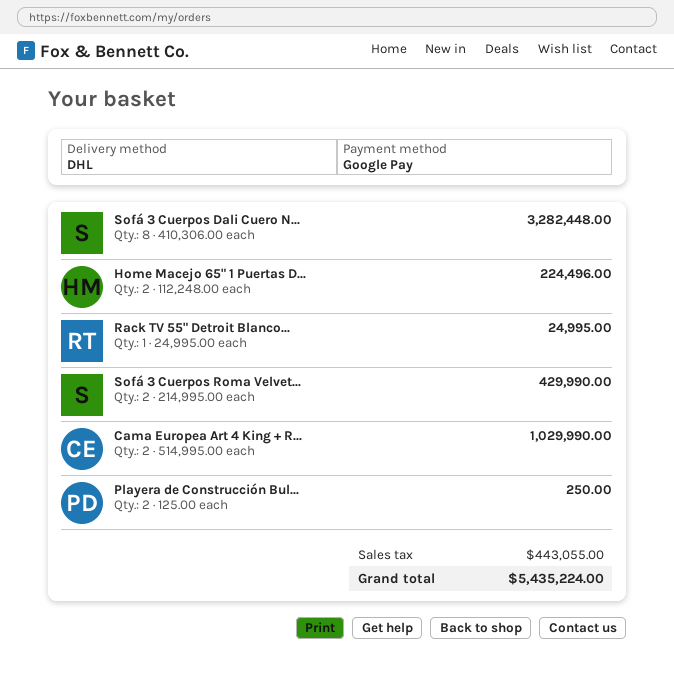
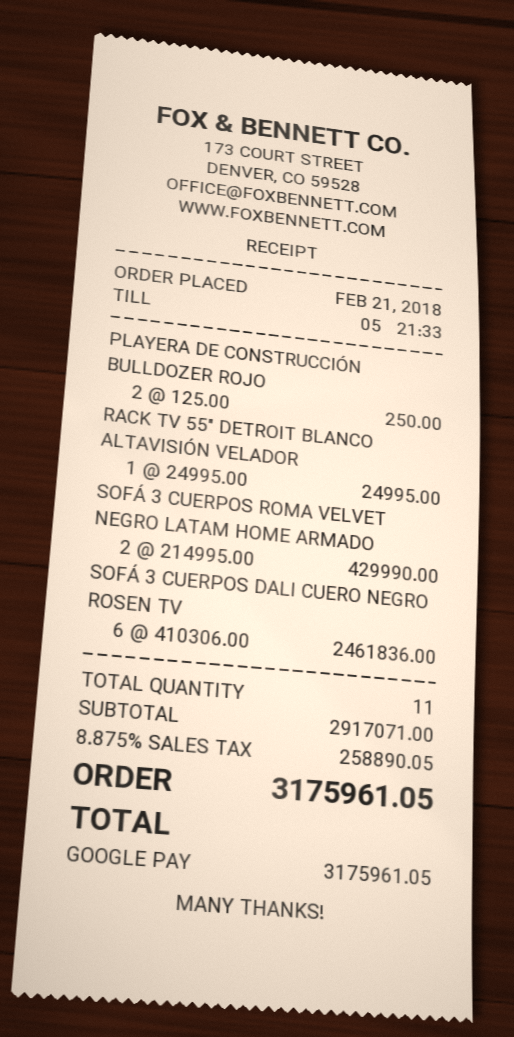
Sofá 3 Cuerpos Dali Cuero N...: 8 x 410306.00 = 3282448.00 -> 6 x 410306.00 = 2461836.00
Home Macejo 65" 1 Puertas D...: 2 x 112248.00 = 224496.00 -> none
Cama Europea Art 4 King + R...: 2 x 514995.00 = 1029990.00 -> none
tax: 443055.00 -> 258890.05
total: 5435224.00 -> 3175961.05

